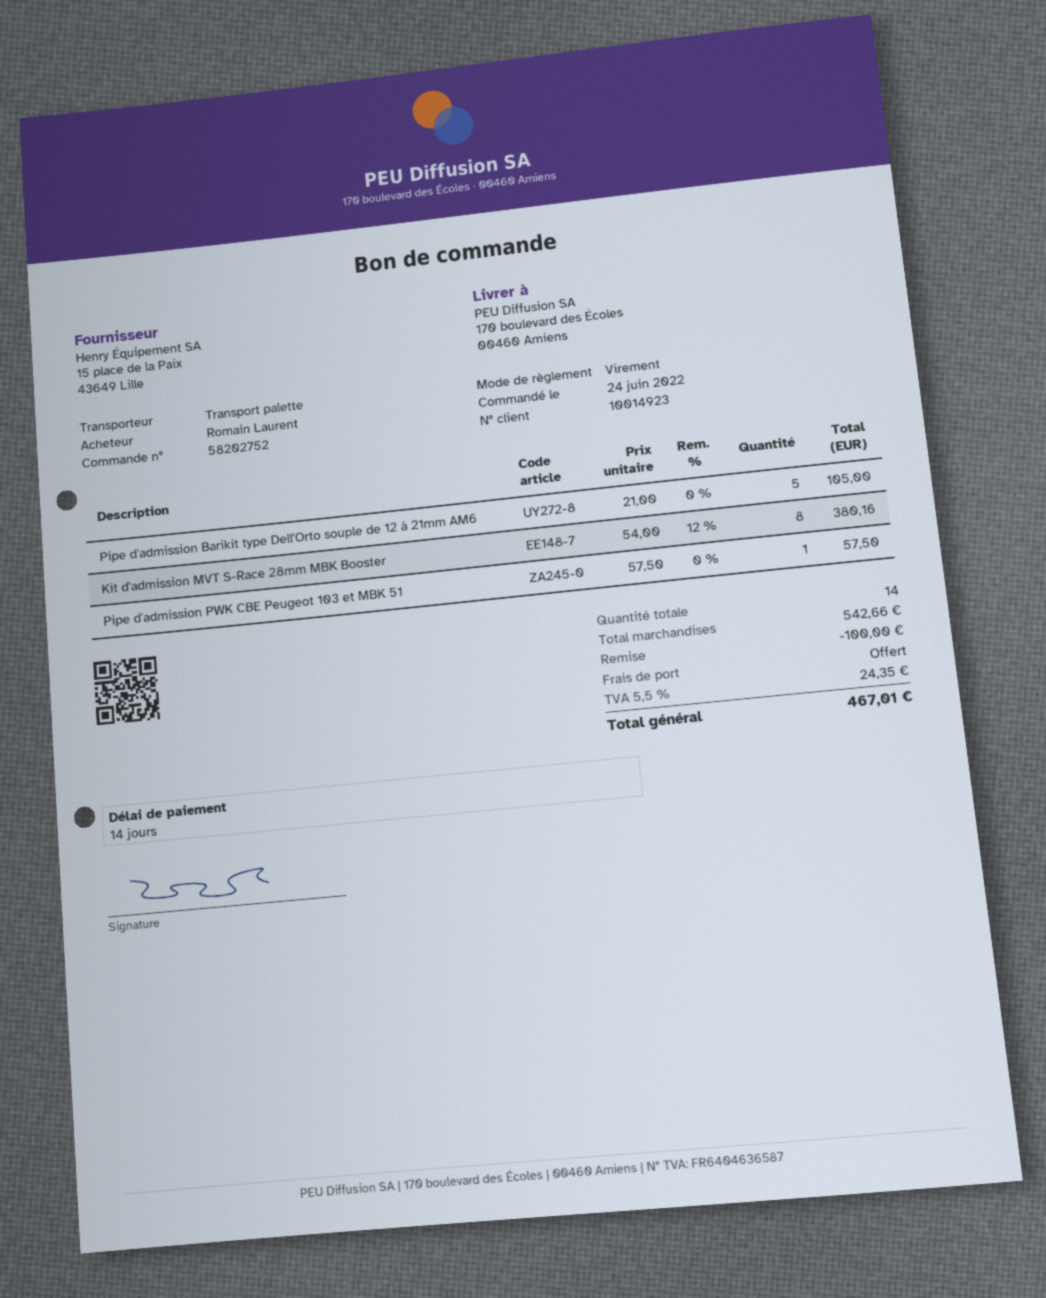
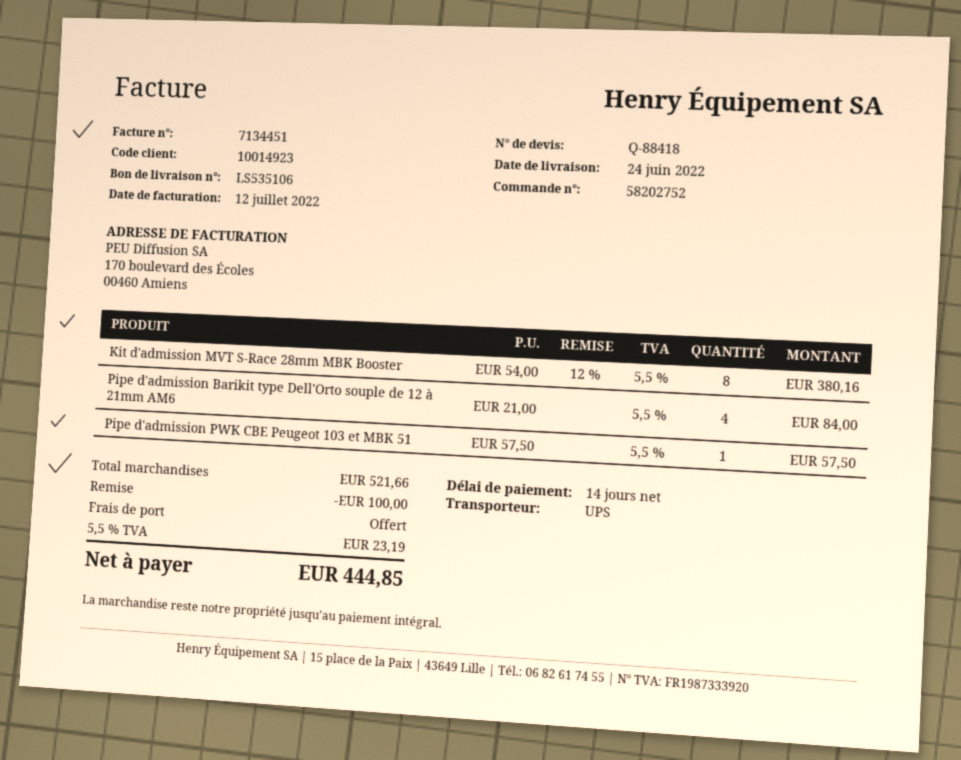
shipping method: pallet freight -> UPS
Pipe d'admission Barikit type Dell'Orto souple de 12 à 21mm AM6: 5 x 21.00 = 105.00 -> 4 x 21.00 = 84.00
subtotal: 542.66 -> 521.66
tax: 5.5% = 24.35 -> 5.5% = 23.19
total: 467.01 -> 444.85

